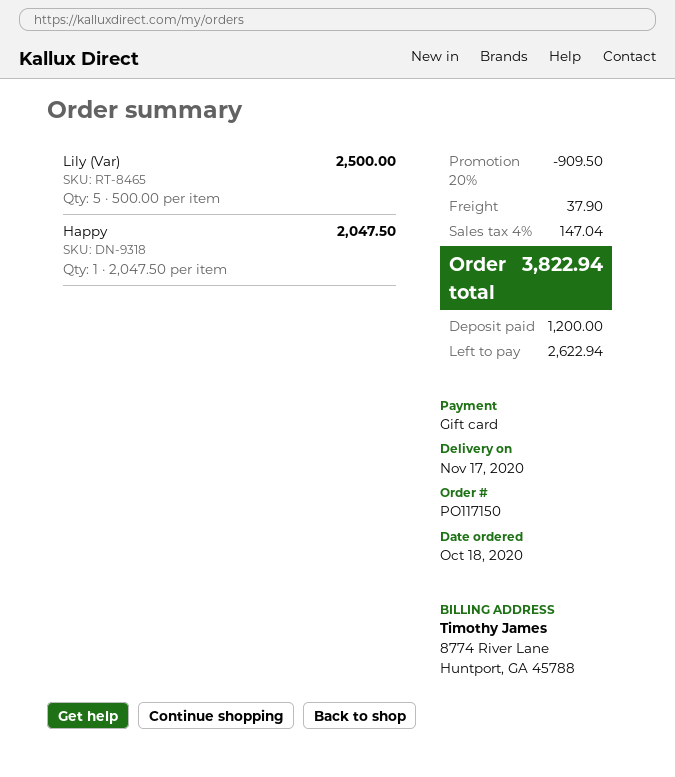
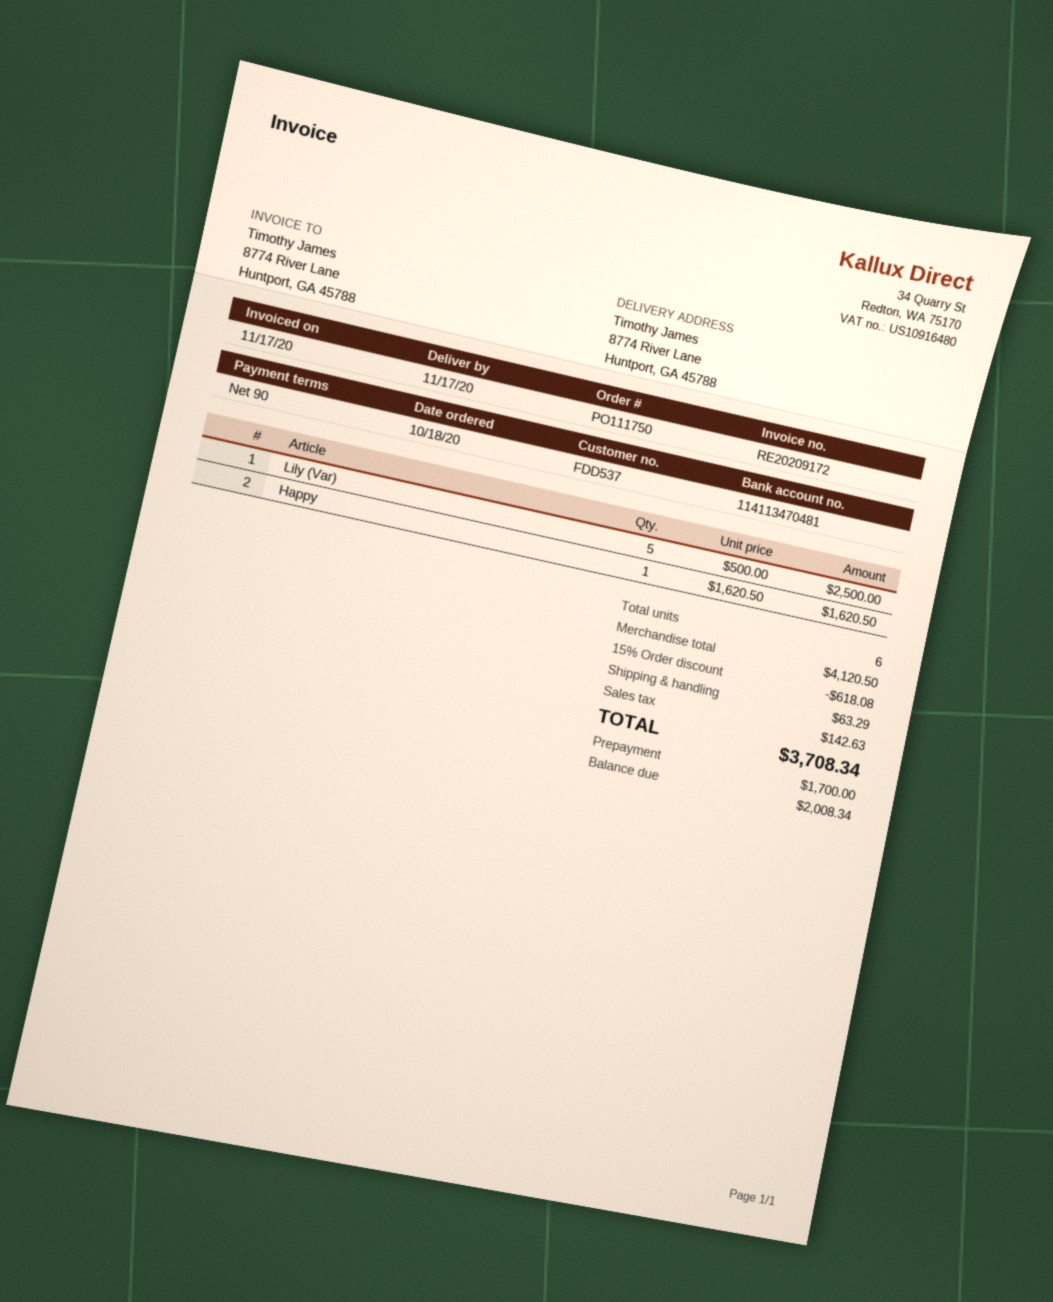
order number: PO117150 -> PO111750
Happy: 1 x 2047.50 = 2047.50 -> 1 x 1620.50 = 1620.50
discount: 20% = 909.50 -> 15% = 618.08
shipping: 37.90 -> 63.29
tax: 147.04 -> 142.63
total: 3822.94 -> 3708.34
deposit: 1200.00 -> 1700.00
balance: 2622.94 -> 2008.34

